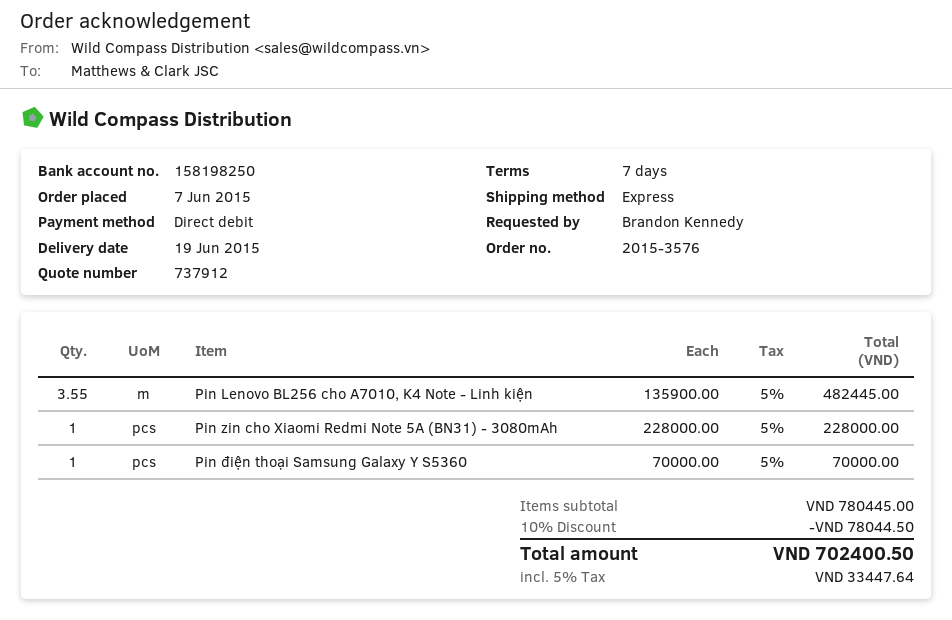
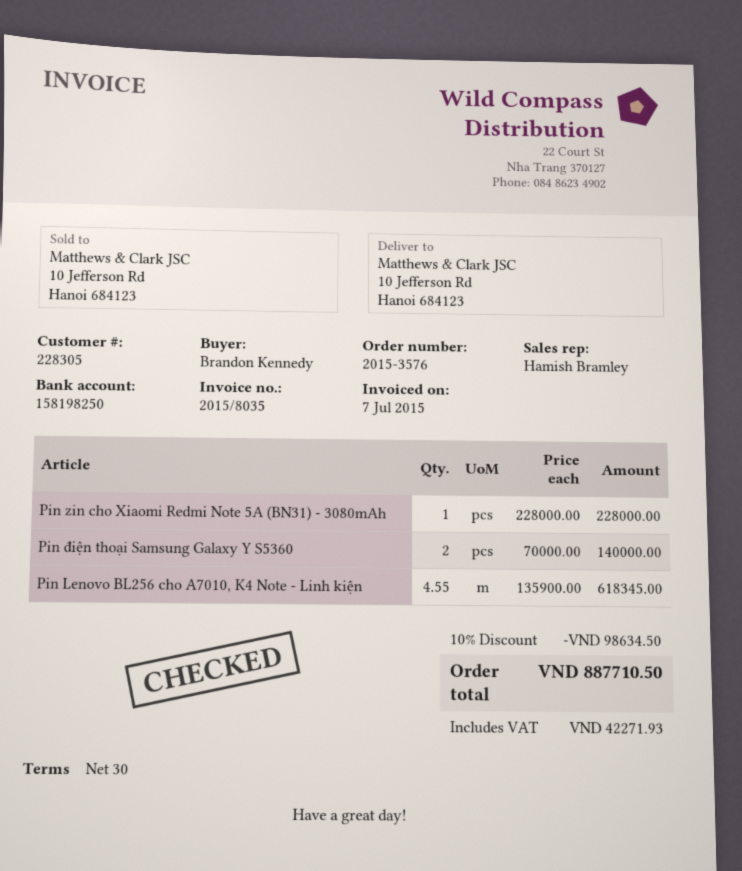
payment terms: 7 days -> 30 days
Pin Lenovo BL256 cho A7010, K4 Note - Linh kiện: 3.55 x 135900.00 = 482445.00 -> 4.55 x 135900.00 = 618345.00
Pin điện thoại Samsung Galaxy Y S5360: 1 x 70000.00 = 70000.00 -> 2 x 70000.00 = 140000.00
discount: 10% = 78044.50 -> 10% = 98634.50
tax: 33447.64 -> 42271.93
total: 702400.50 -> 887710.50

